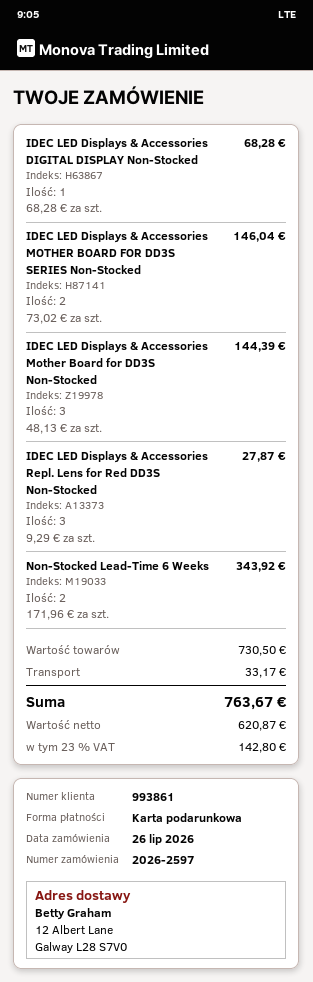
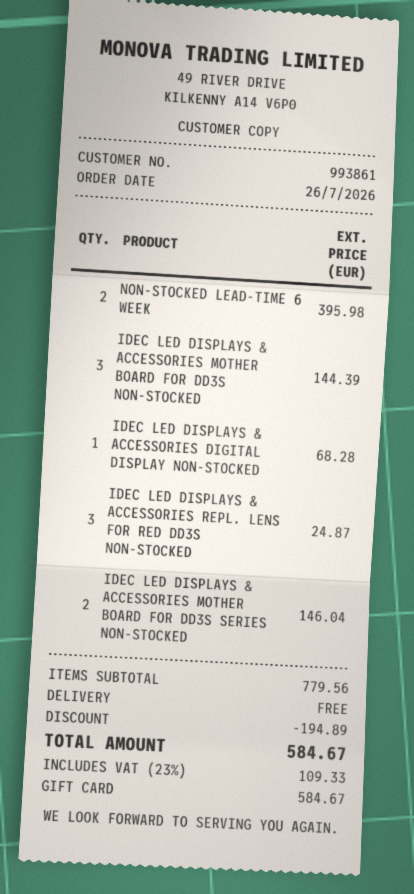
IDEC LED Displays & Accessories Repl. Lens for Red DD3S Non-Stocked: 3 for 27.87 -> 3 for 24.87
Non-Stocked Lead-Time 6 Weeks: 2 for 343.92 -> 2 for 395.98
subtotal: 730.50 -> 779.56
discount: none -> 194.89
shipping: 33.17 -> 0.00
tax: 23% = 142.80 -> 23% = 109.33
total: 763.67 -> 584.67

